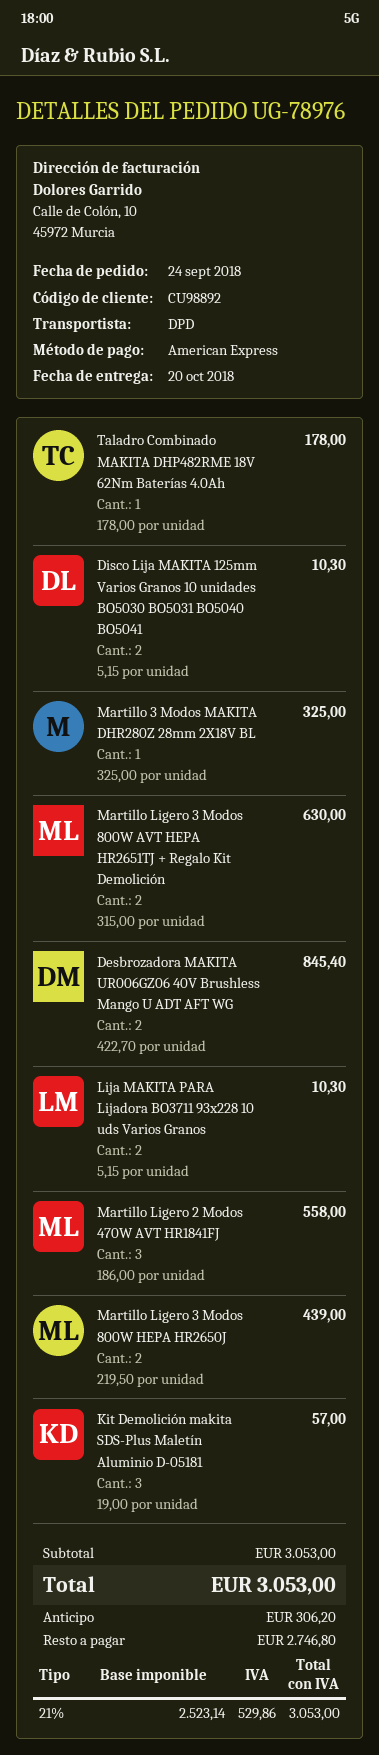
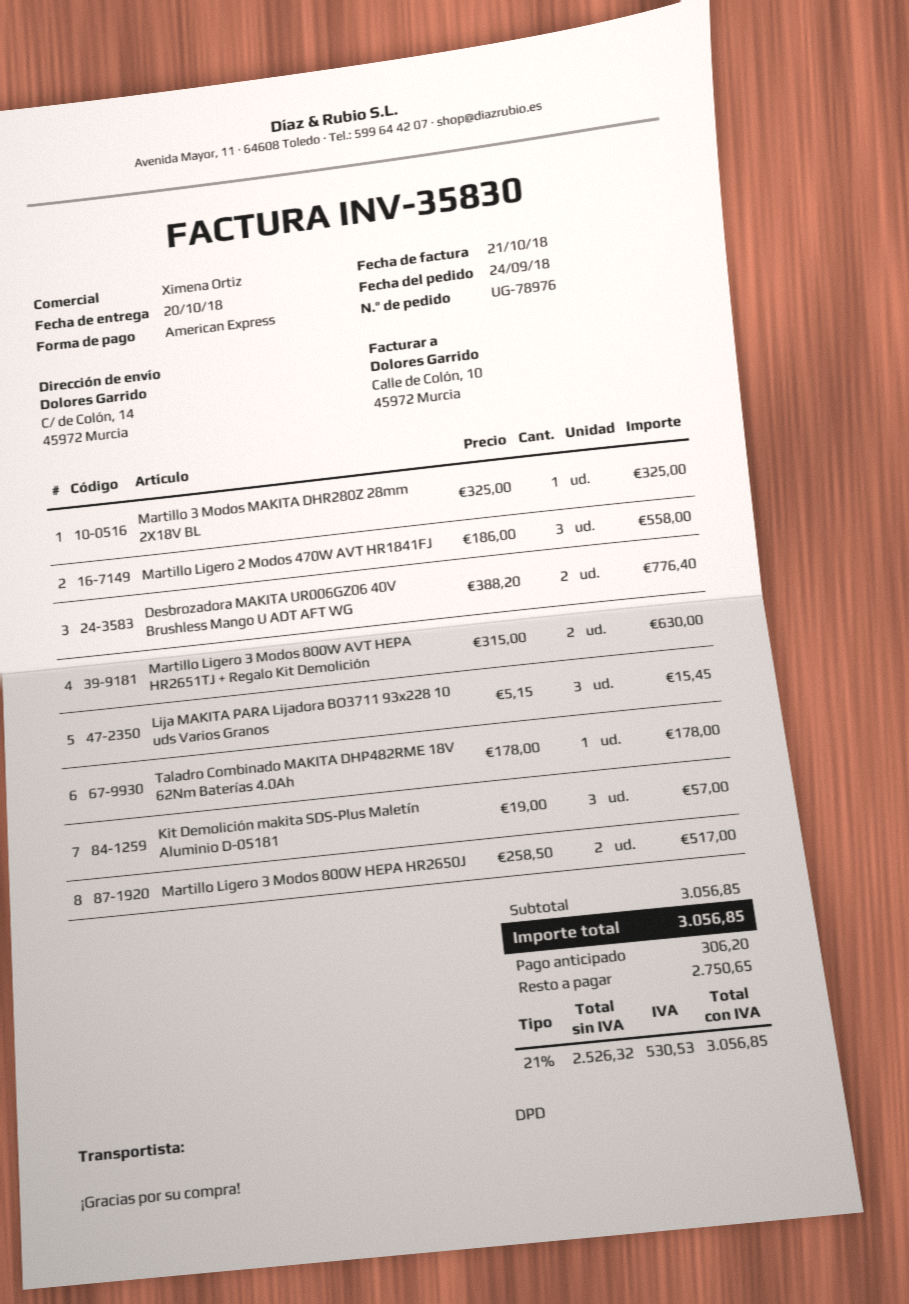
Disco Lija MAKITA 125mm Varios Granos 10 unidades BO5030 BO5031 BO5040 BO5041: 2 x 5.15 = 10.30 -> none
Desbrozadora MAKITA UR006GZ06 40V Brushless Mango U ADT AFT WG: 2 x 422.70 = 845.40 -> 2 x 388.20 = 776.40
Lija MAKITA PARA Lijadora BO3711 93x228 10 uds Varios Granos: 2 x 5.15 = 10.30 -> 3 x 5.15 = 15.45
Martillo Ligero 3 Modos 800W HEPA HR2650J: 2 x 219.50 = 439.00 -> 2 x 258.50 = 517.00
subtotal: 3053.00 -> 3056.85
net: 2523.14 -> 2526.32
tax: 21% = 529.86 -> 21% = 530.53
total: 3053.00 -> 3056.85
balance: 2746.80 -> 2750.65

